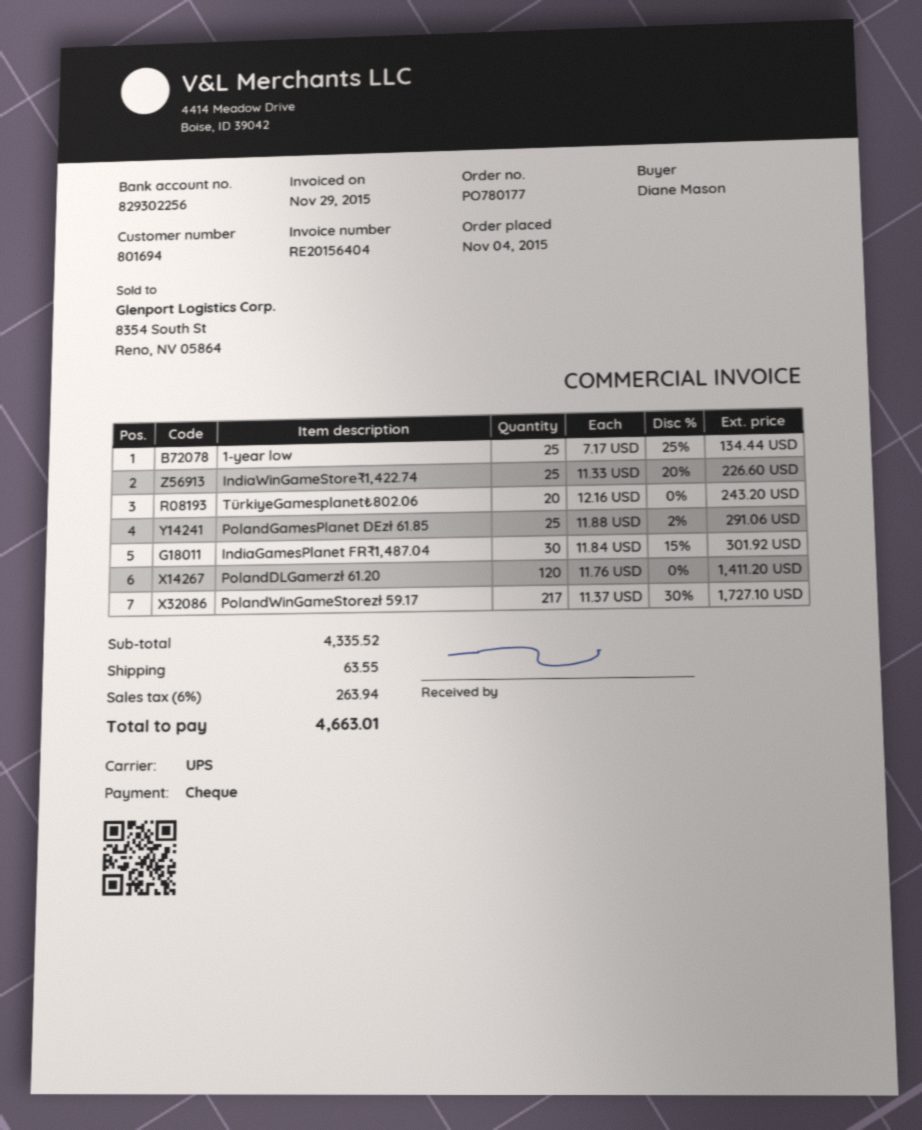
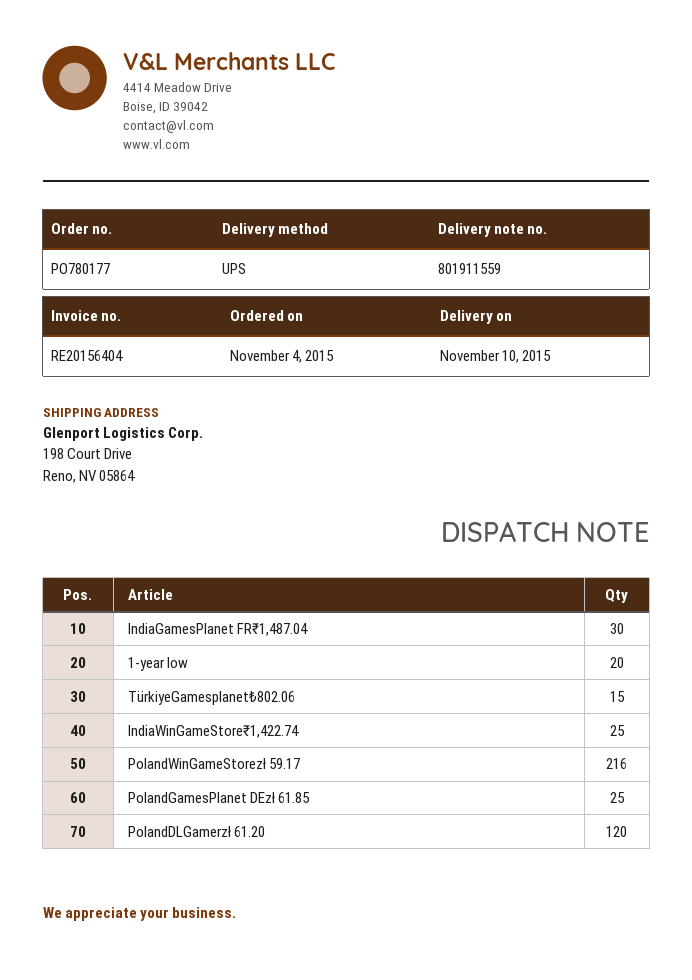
1-year low: 25 -> 20
TürkiyeGamesplanet₺802.06: 20 -> 15
PolandWinGameStorezł 59.17: 217 -> 216

